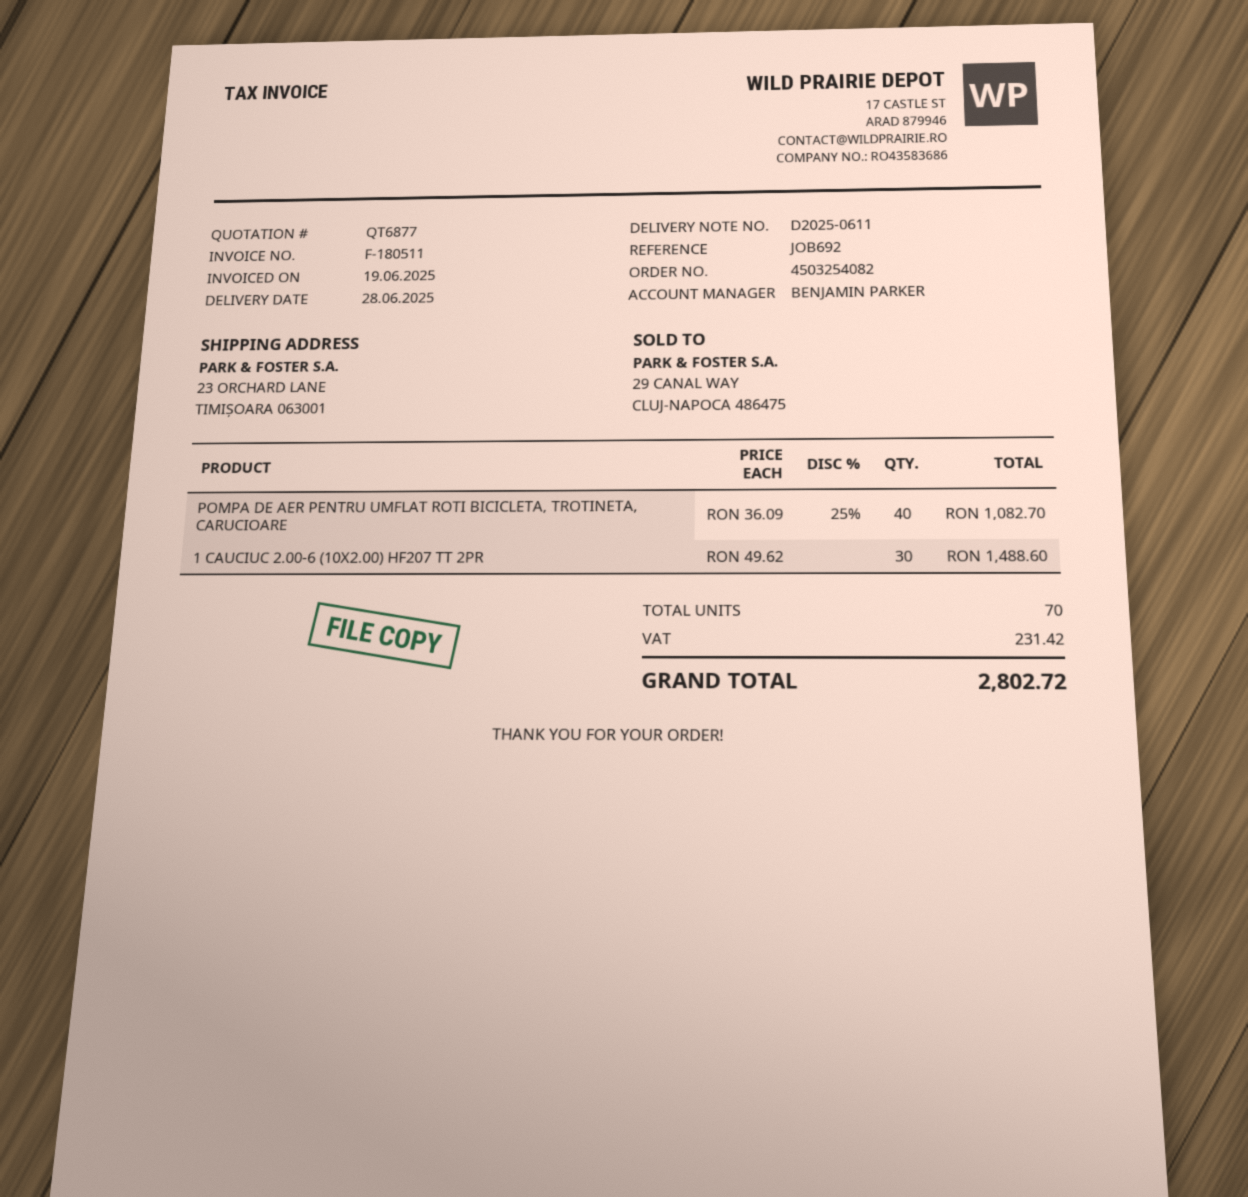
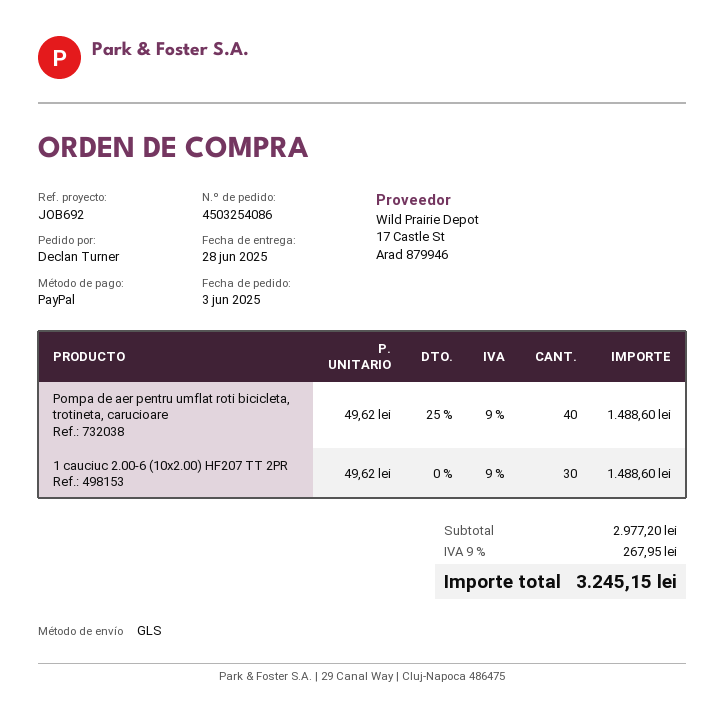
order number: 4503254082 -> 4503254086
POMPA DE AER PENTRU UMFLAT ROTI BICICLETA, TROTINETA, CARUCIOARE: 40 x 36.09 - 25% = 1082.70 -> 40 x 49.62 - 25% = 1488.60
tax: 231.42 -> 267.95
total: 2802.72 -> 3245.15

